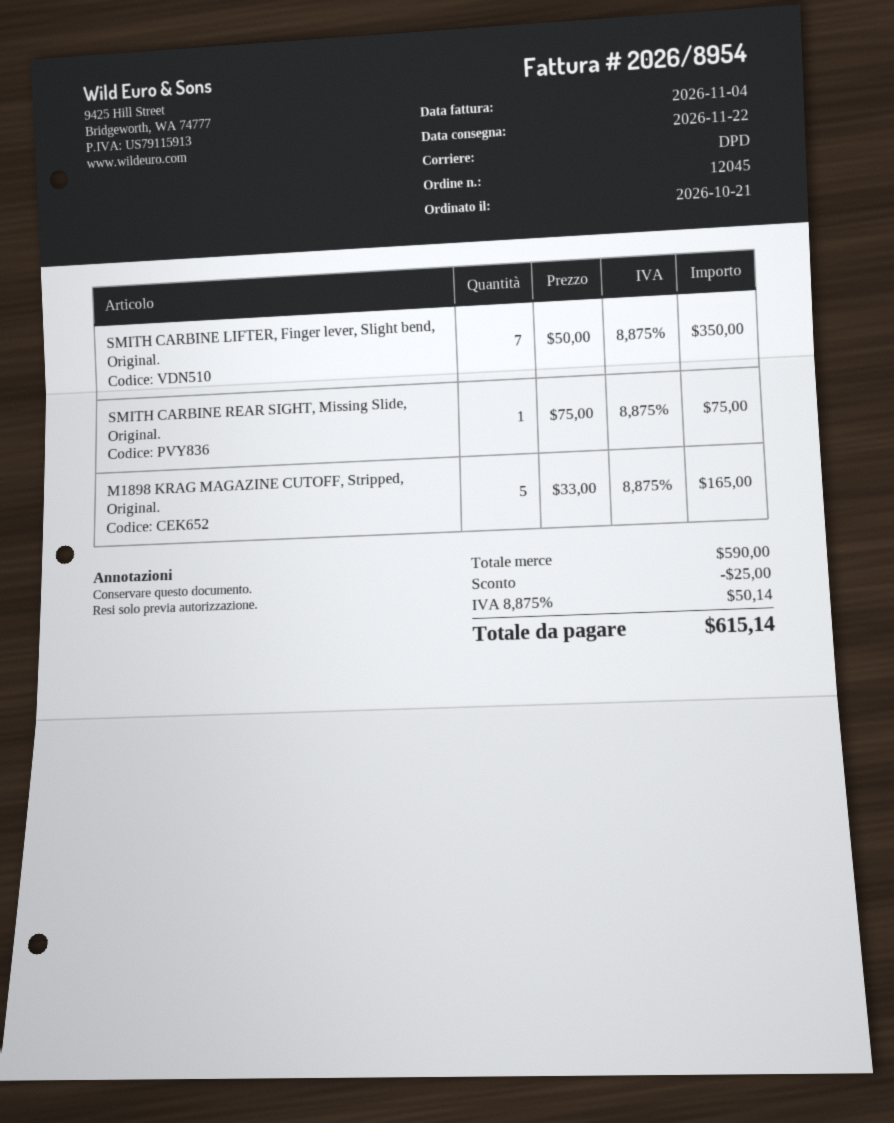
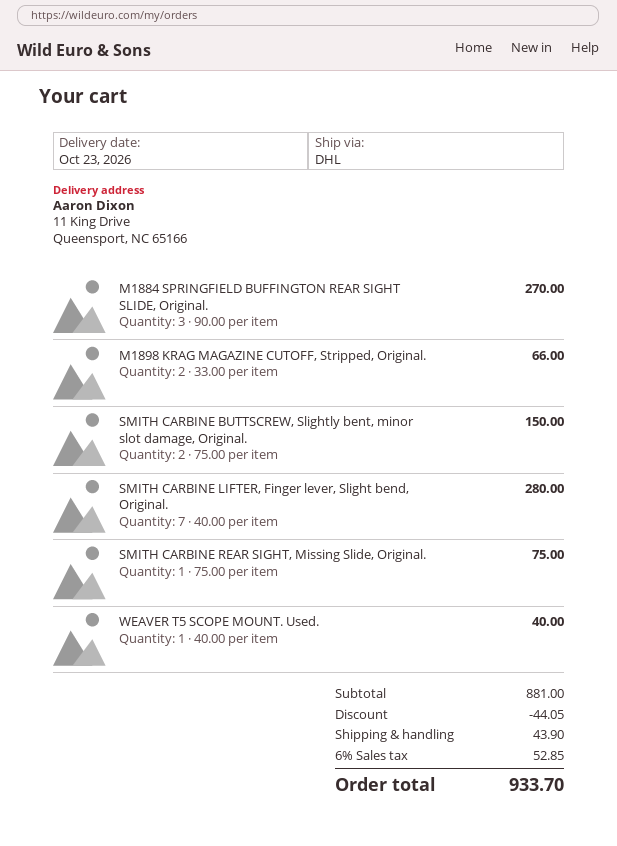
delivery date: 2026-11-22 -> 2026-10-23
shipping method: DPD -> DHL
SMITH CARBINE LIFTER, Finger lever, Slight bend, Original.: 7 x 50.00 = 350.00 -> 7 x 40.00 = 280.00
M1898 KRAG MAGAZINE CUTOFF, Stripped, Original.: 5 x 33.00 = 165.00 -> 2 x 33.00 = 66.00
M1884 SPRINGFIELD BUFFINGTON REAR SIGHT SLIDE, Original.: none -> 3 x 90.00 = 270.00
SMITH CARBINE BUTTSCREW, Slightly bent, minor slot damage, Original.: none -> 2 x 75.00 = 150.00
WEAVER T5 SCOPE MOUNT. Used.: none -> 1 x 40.00 = 40.00
subtotal: 590.00 -> 881.00
discount: 25.00 -> 44.05
shipping: none -> 43.90
tax: 8.875% = 50.14 -> 6% = 52.85
total: 615.14 -> 933.70

